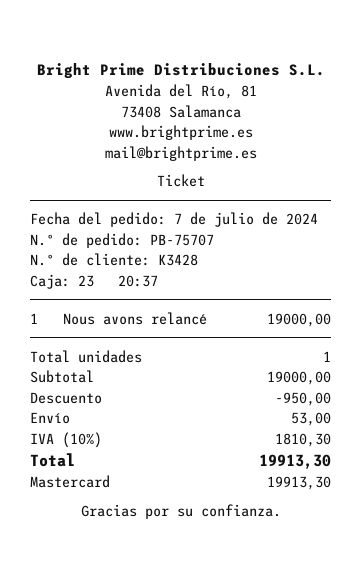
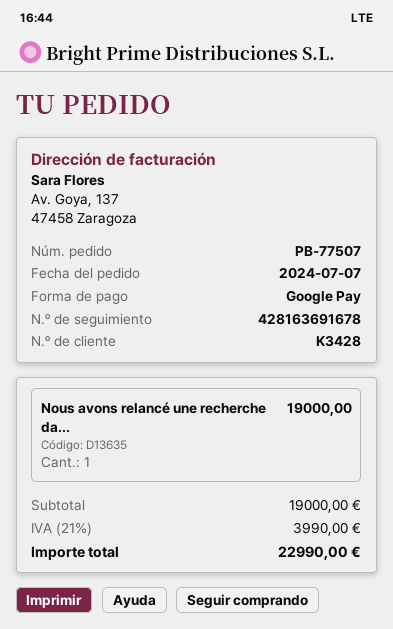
order number: PB-75707 -> PB-77507
payment method: Mastercard -> Google Pay
discount: 950.00 -> none
shipping: 53.00 -> none
tax: 10% = 1810.30 -> 21% = 3990.00
total: 19913.30 -> 22990.00

